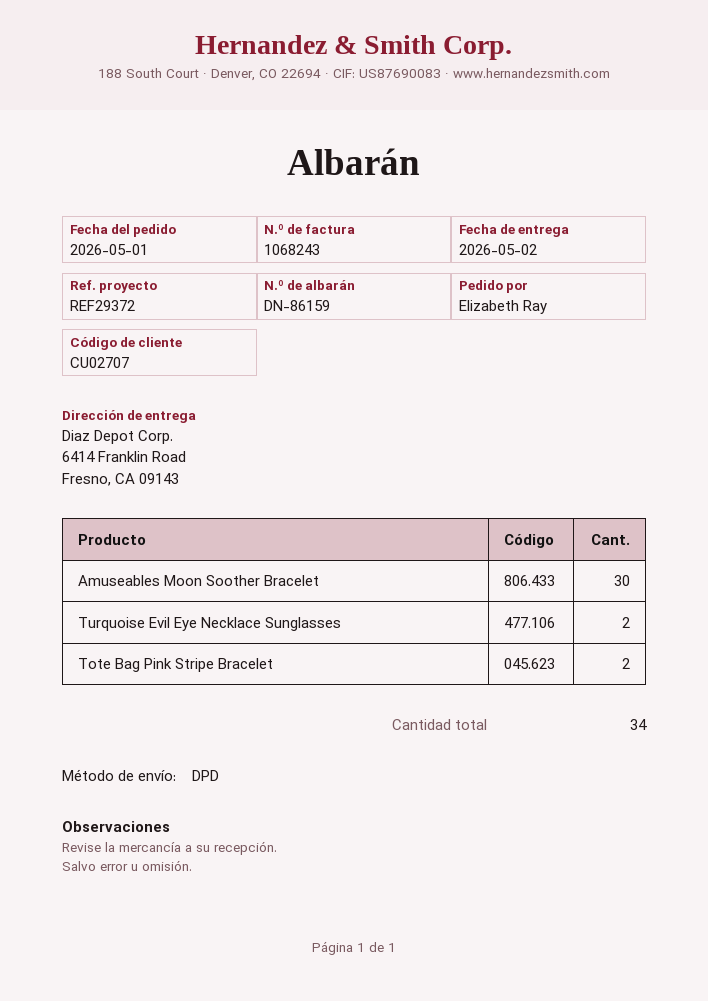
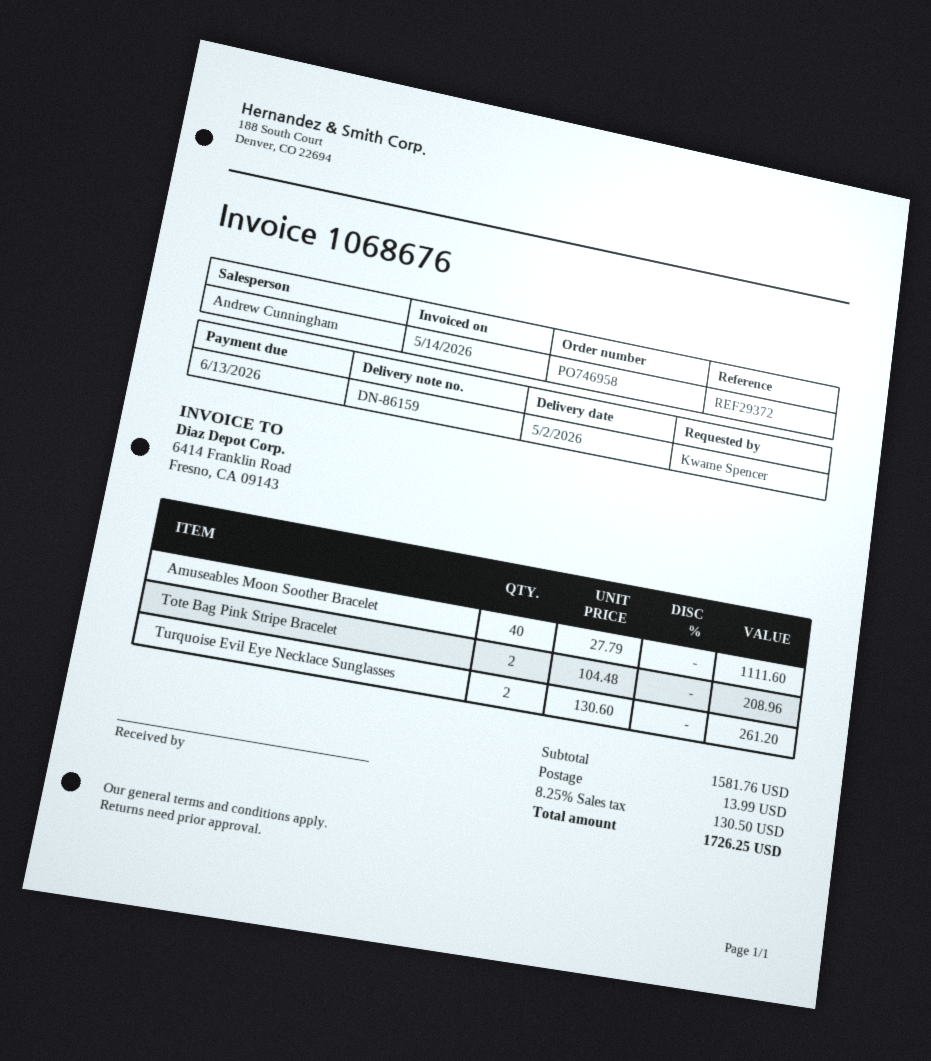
invoice number: 1068243 -> 1068676
ordered by: Elizabeth Ray -> Kwame Spencer
Amuseables Moon Soother Bracelet: 30 -> 40

